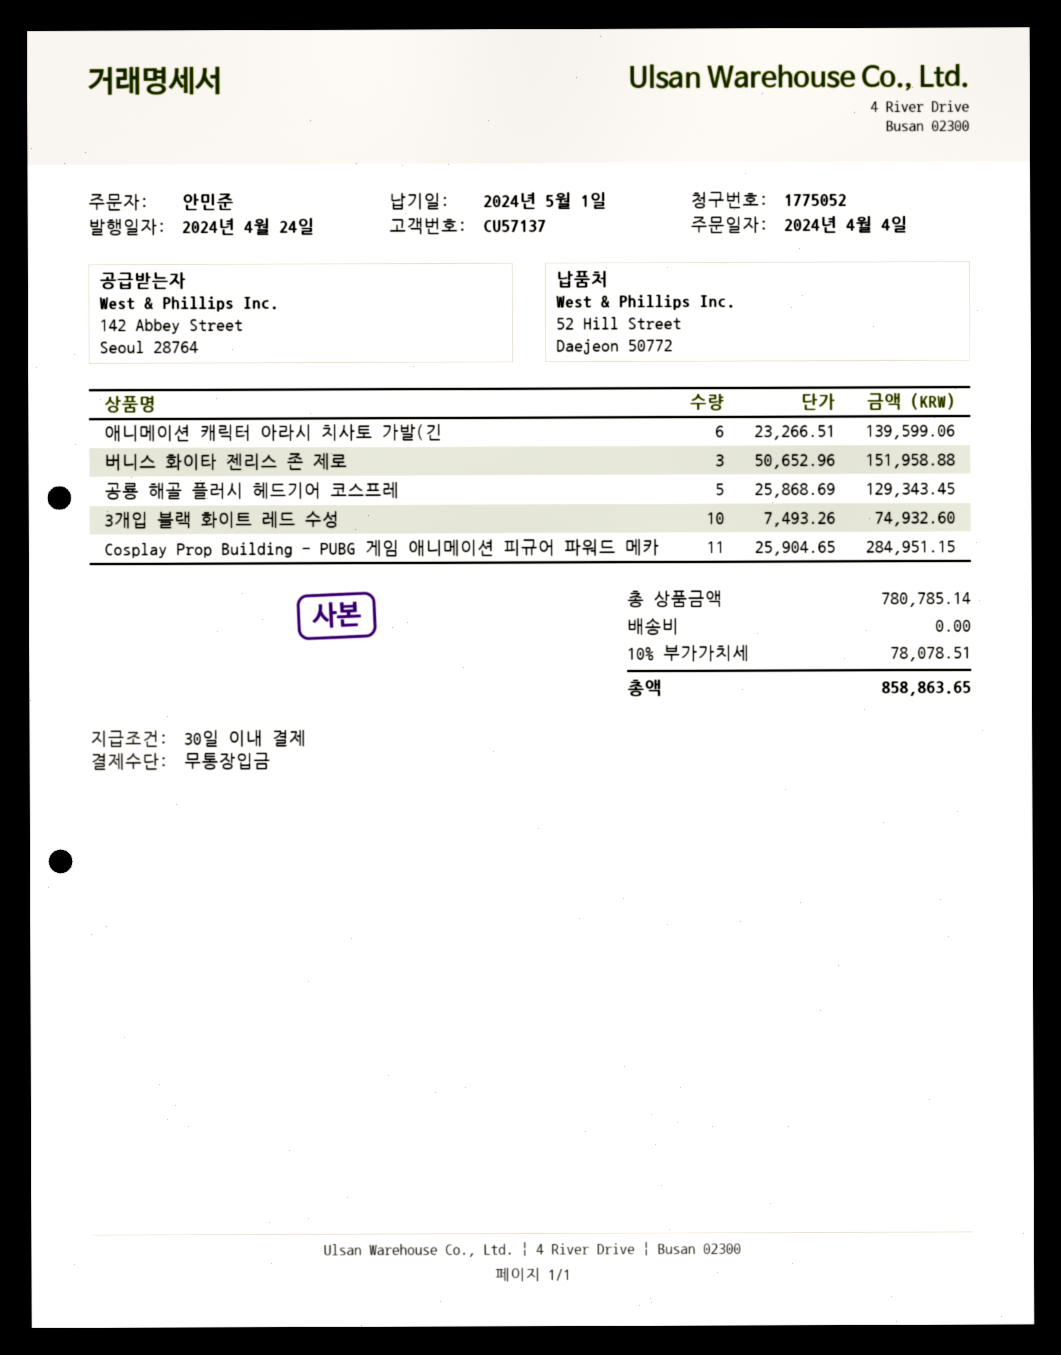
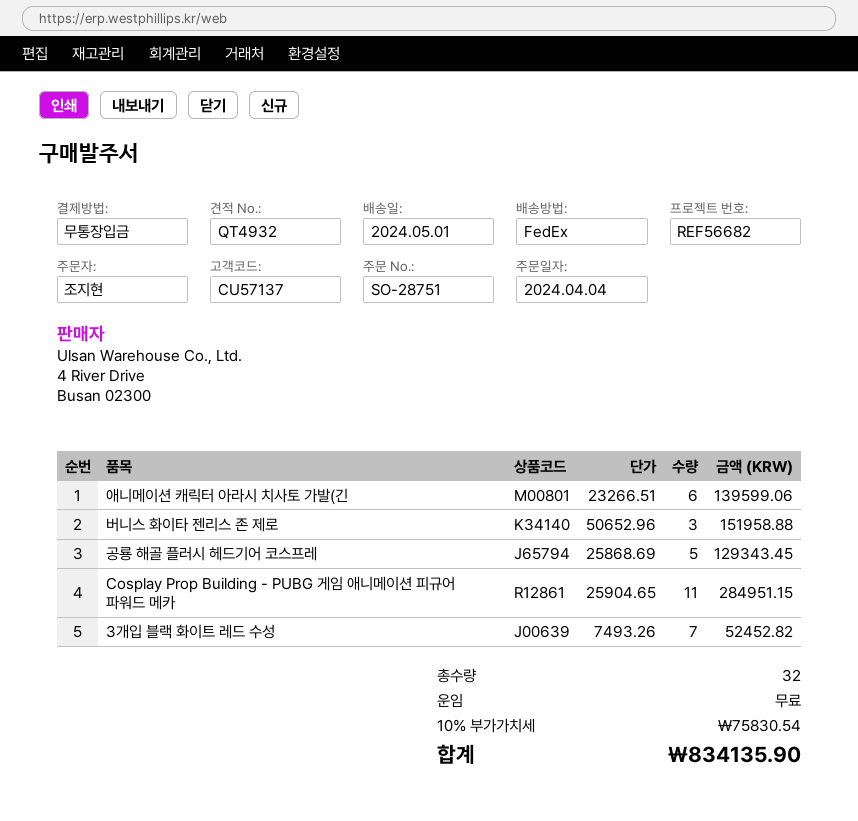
ordered by: 안민준 -> 조지현
3개입 블랙 화이트 레드 수성: 10 x 7493.26 = 74932.60 -> 7 x 7493.26 = 52452.82
tax: 10% = 78078.51 -> 10% = 75830.54
total: 858863.65 -> 834135.90

